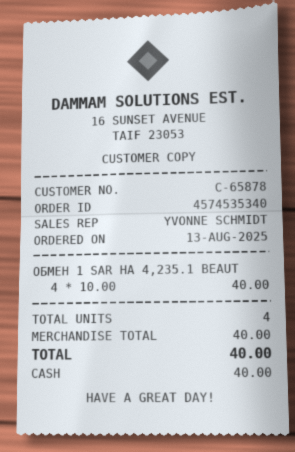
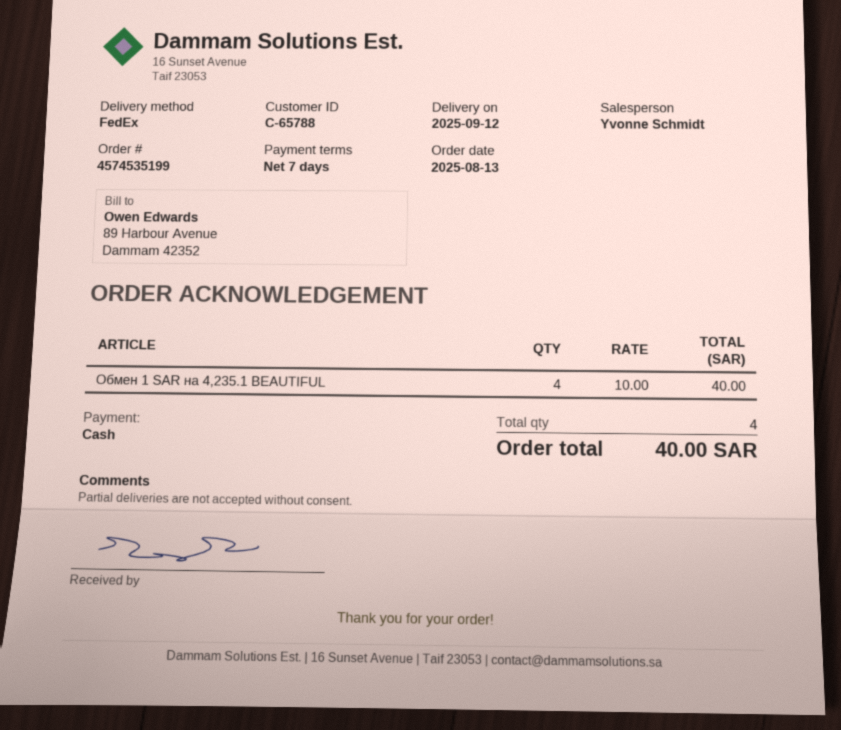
order number: 4574535340 -> 4574535199
customer number: C-65878 -> C-65788

